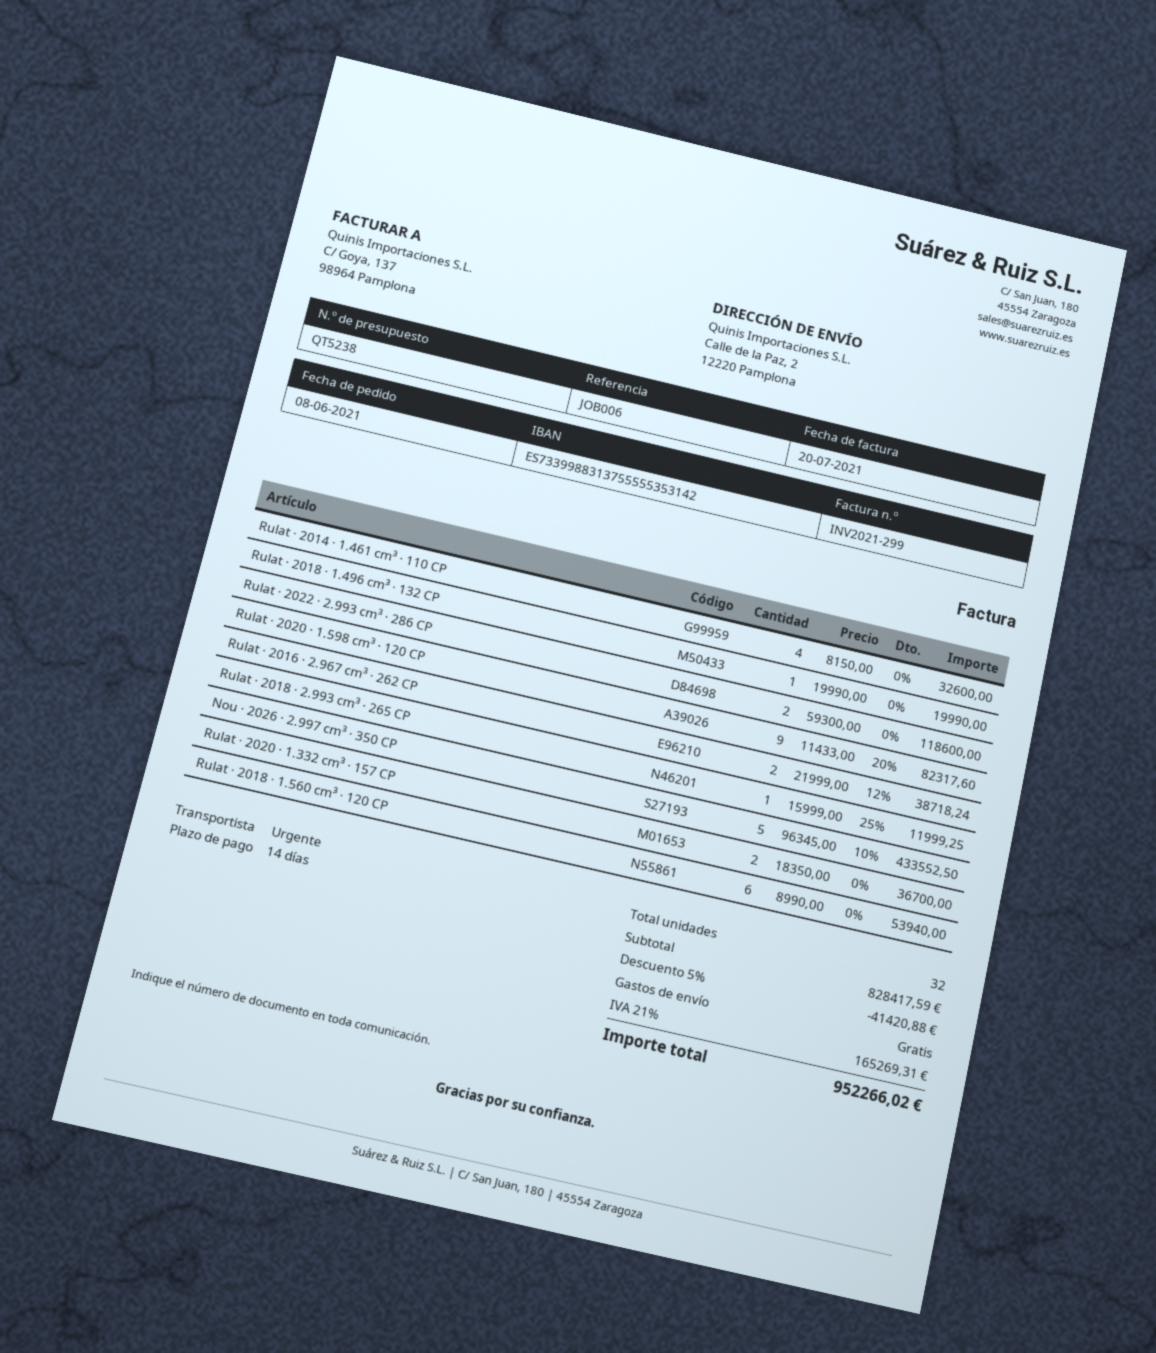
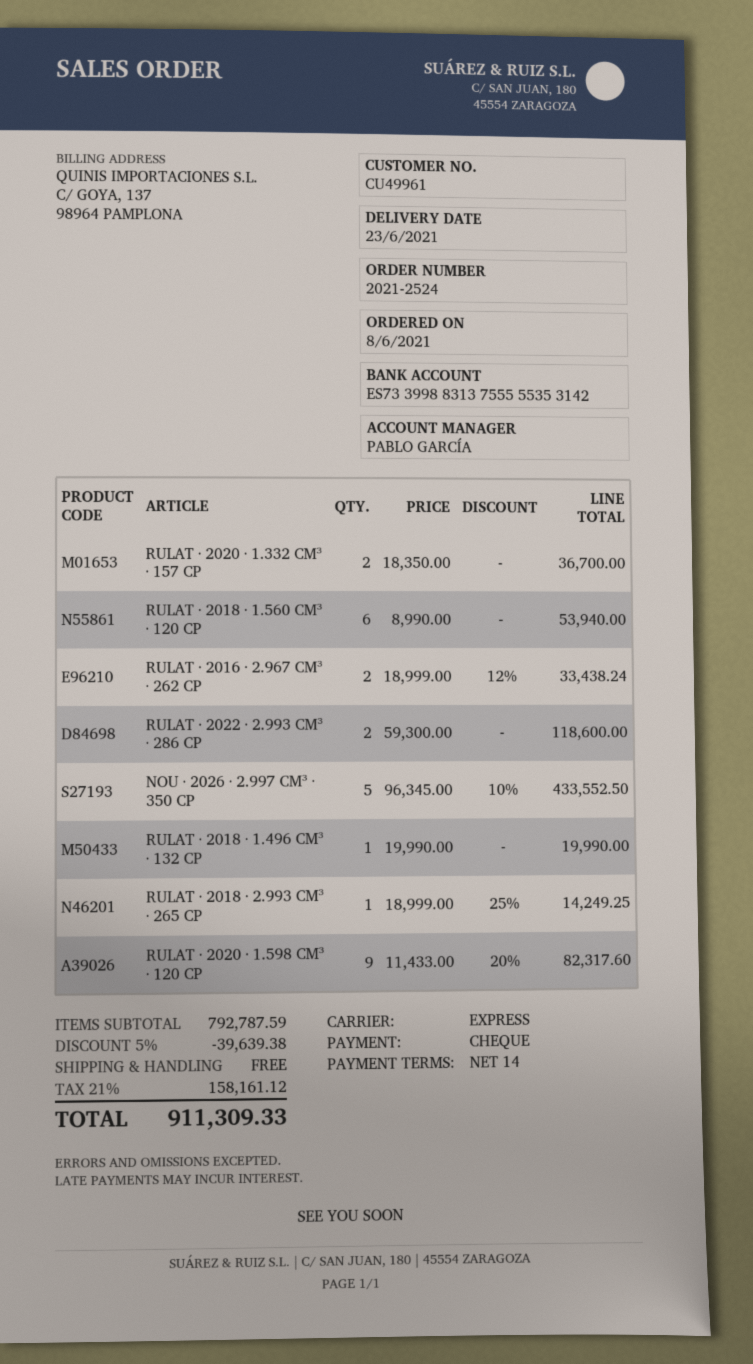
Rulat · 2014 · 1.461 cm³ · 110 CP: 4 x 8150.00 = 32600.00 -> none
Rulat · 2016 · 2.967 cm³ · 262 CP: 2 x 21999.00 - 12% = 38718.24 -> 2 x 18999.00 - 12% = 33438.24
Rulat · 2018 · 2.993 cm³ · 265 CP: 1 x 15999.00 - 25% = 11999.25 -> 1 x 18999.00 - 25% = 14249.25
subtotal: 828417.59 -> 792787.59
discount: 5% = 41420.88 -> 5% = 39639.38
tax: 21% = 165269.31 -> 21% = 158161.12
total: 952266.02 -> 911309.33

